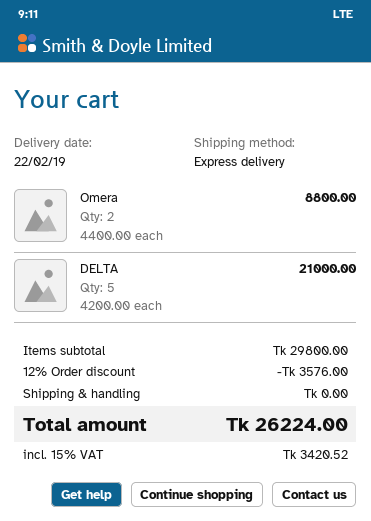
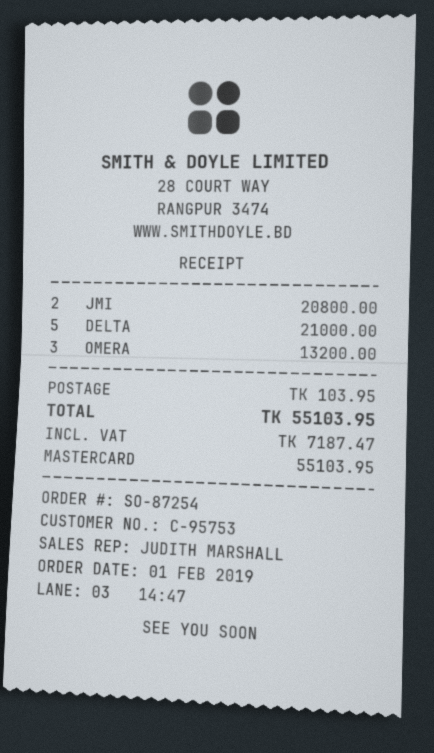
Omera: 2 for 8800.00 -> 3 for 13200.00
JMI: none -> 2 for 20800.00
discount: 12% = 3576.00 -> none
shipping: 0.00 -> 103.95
tax: 3420.52 -> 7187.47
total: 26224.00 -> 55103.95

